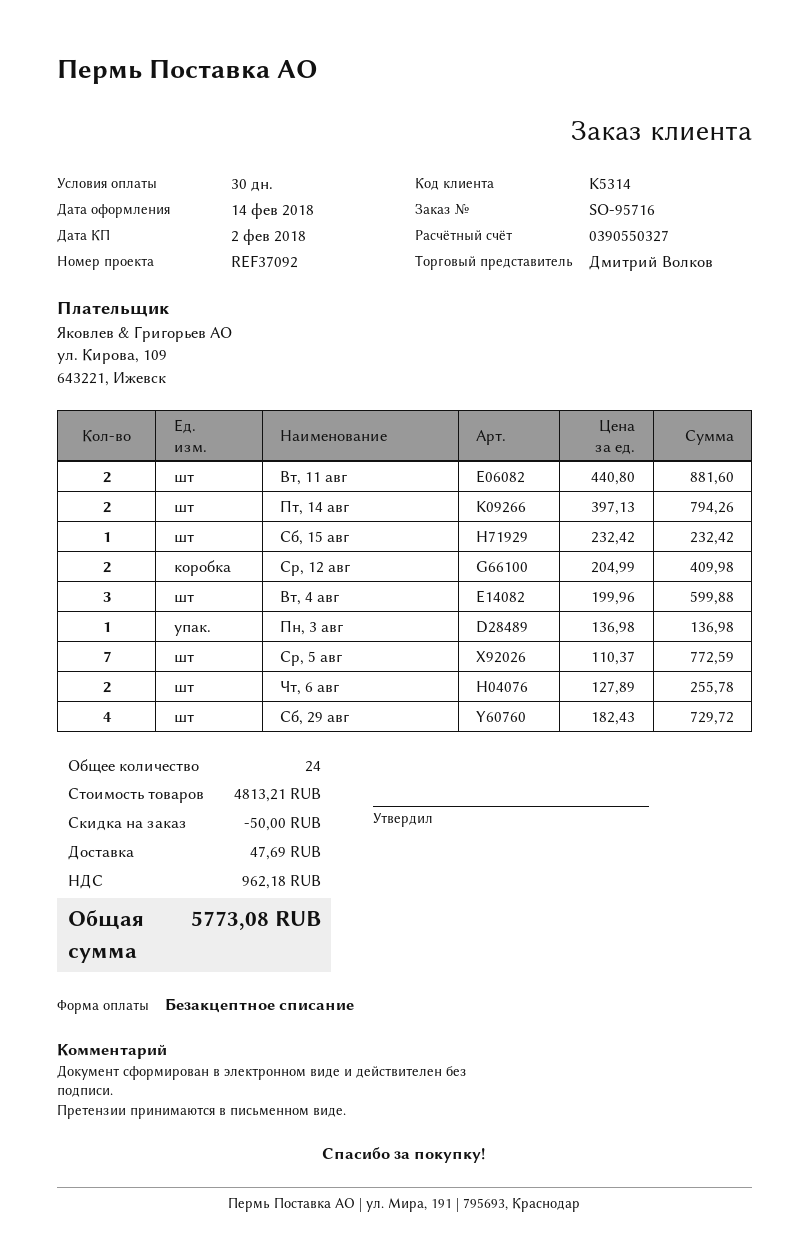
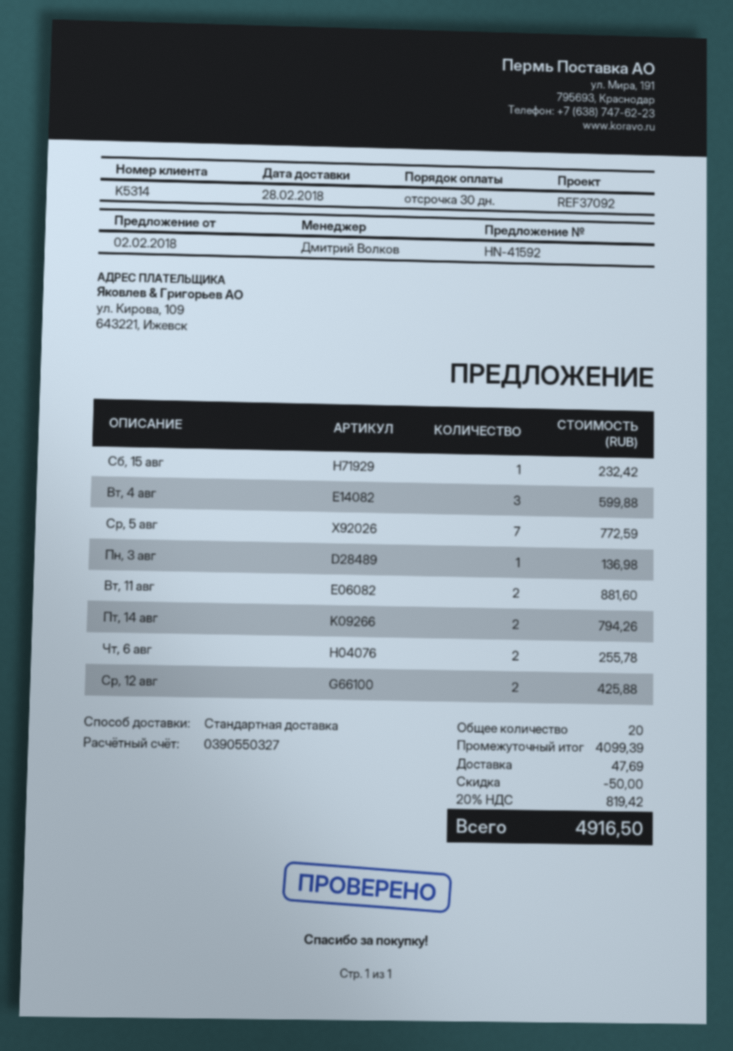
Ср, 12 авг: 2 for 409.98 -> 2 for 425.88
Сб, 29 авг: 4 for 729.72 -> none
total quantity: 24 -> 20
subtotal: 4813.21 -> 4099.39
tax: 962.18 -> 819.42
total: 5773.08 -> 4916.50

